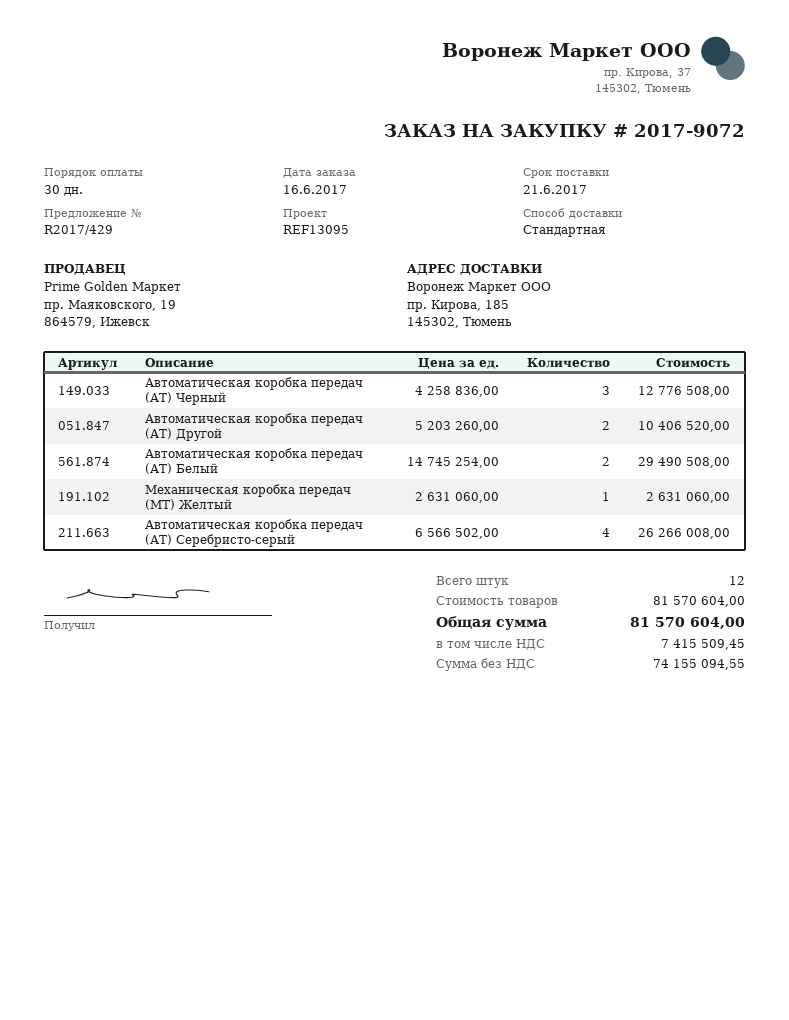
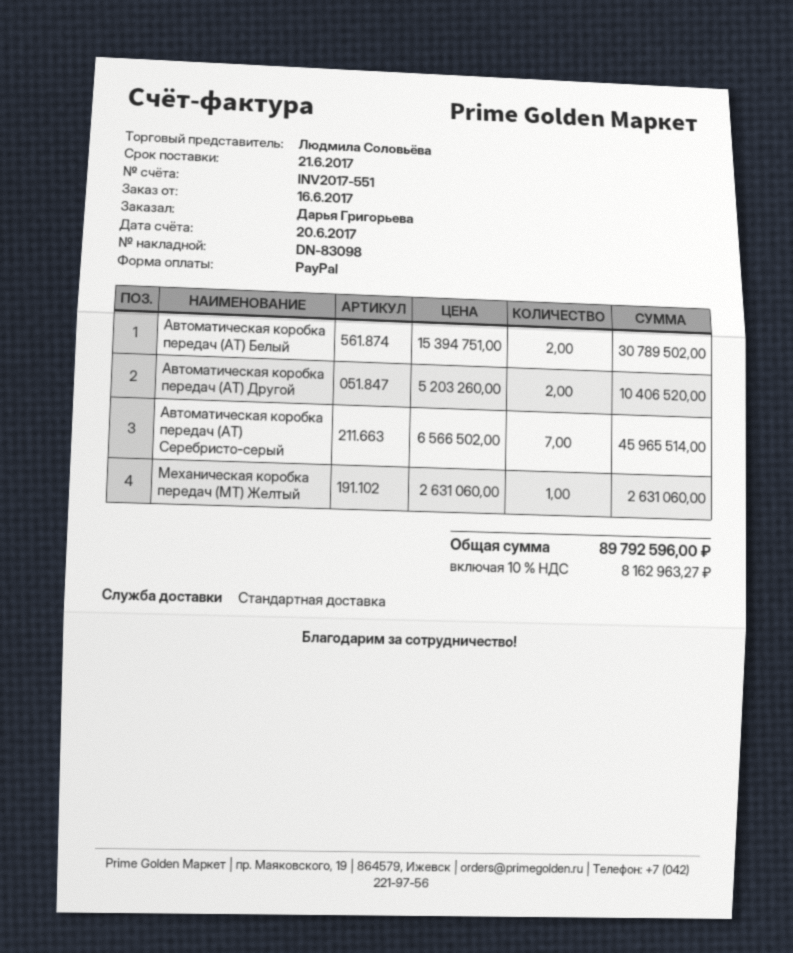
Автоматическая коробка передач (АТ) Черный: 3 x 4258836.00 = 12776508.00 -> none
Автоматическая коробка передач (АТ) Белый: 2 x 14745254.00 = 29490508.00 -> 2 x 15394751.00 = 30789502.00
Автоматическая коробка передач (АТ) Серебристо-серый: 4 x 6566502.00 = 26266008.00 -> 7 x 6566502.00 = 45965514.00
tax: 7415509.45 -> 8162963.27
total: 81570604.00 -> 89792596.00

